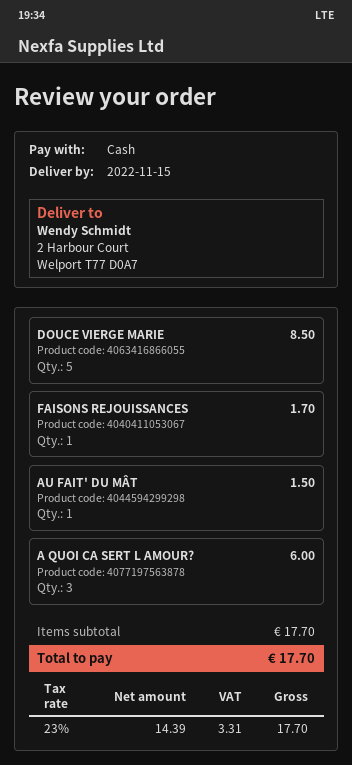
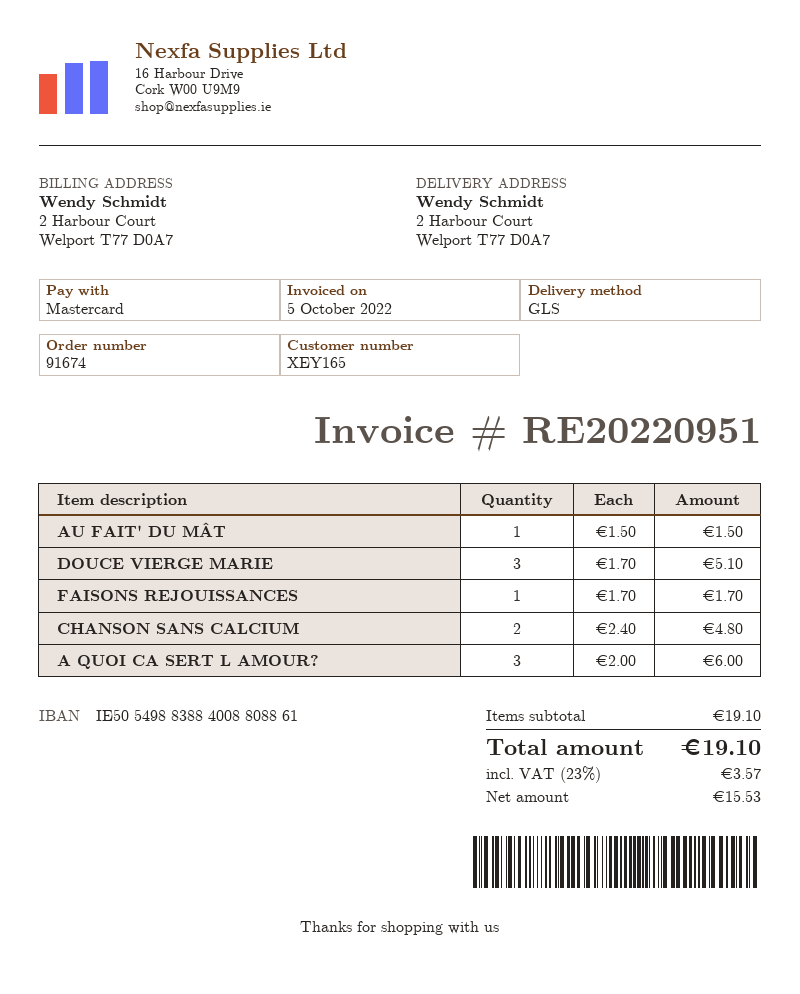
payment method: cash -> Mastercard
DOUCE VIERGE MARIE: 5 for 8.50 -> 3 for 5.10
CHANSON SANS CALCIUM: none -> 2 for 4.80
subtotal: 17.70 -> 19.10
net: 14.39 -> 15.53
tax: 23% = 3.31 -> 23% = 3.57
total: 17.70 -> 19.10

